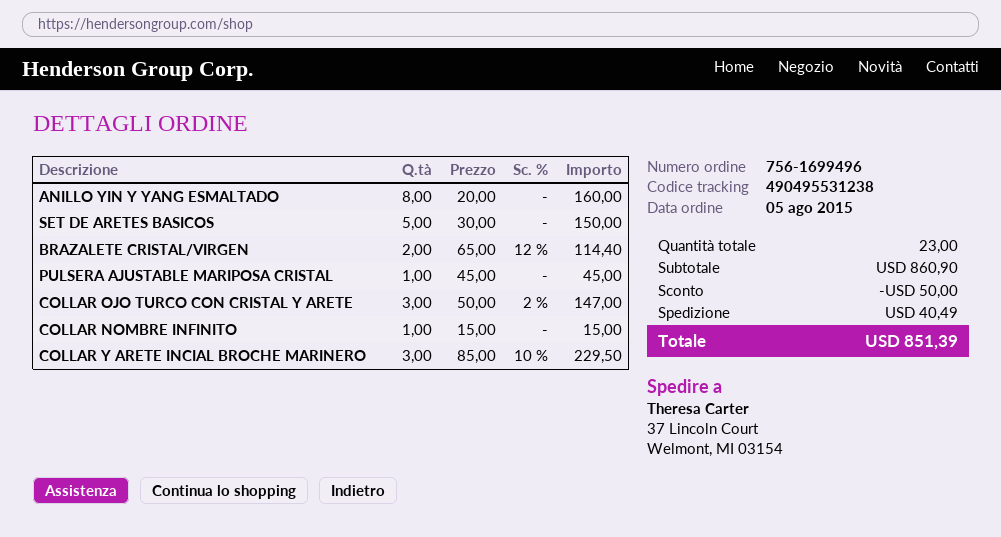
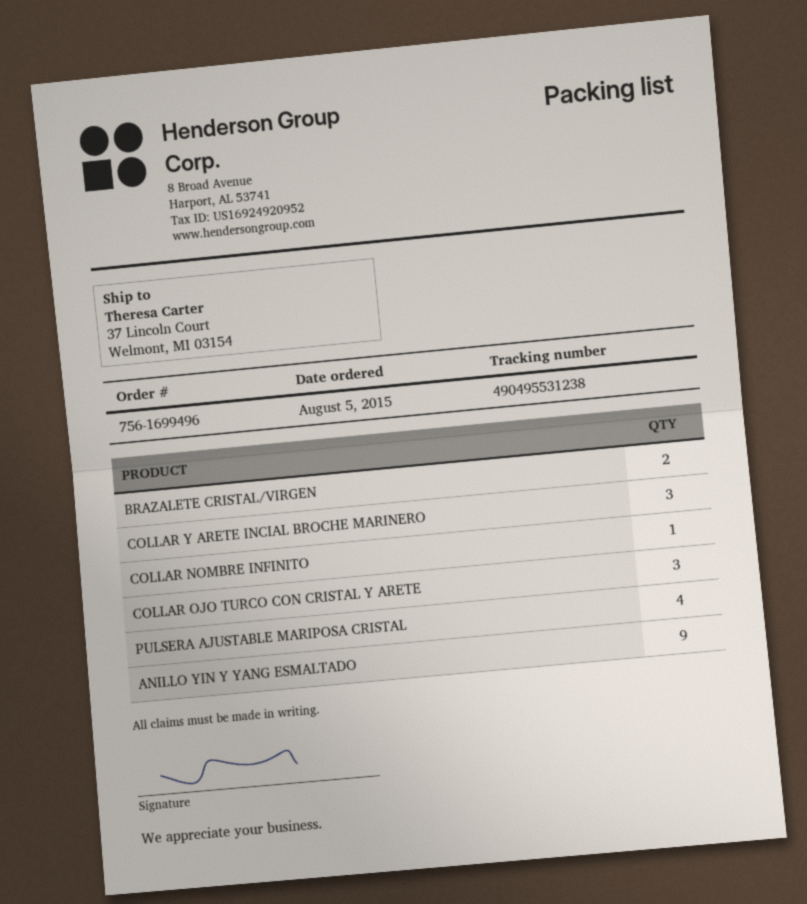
ANILLO YIN Y YANG ESMALTADO: 8 -> 9
SET DE ARETES BASICOS: 5 -> none
PULSERA AJUSTABLE MARIPOSA CRISTAL: 1 -> 4

